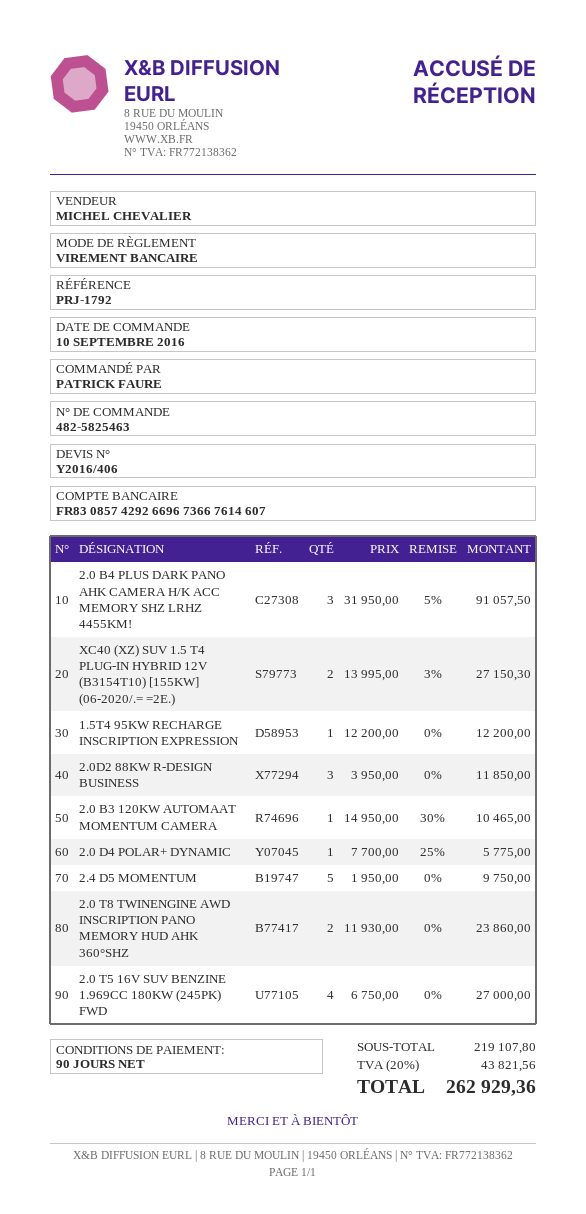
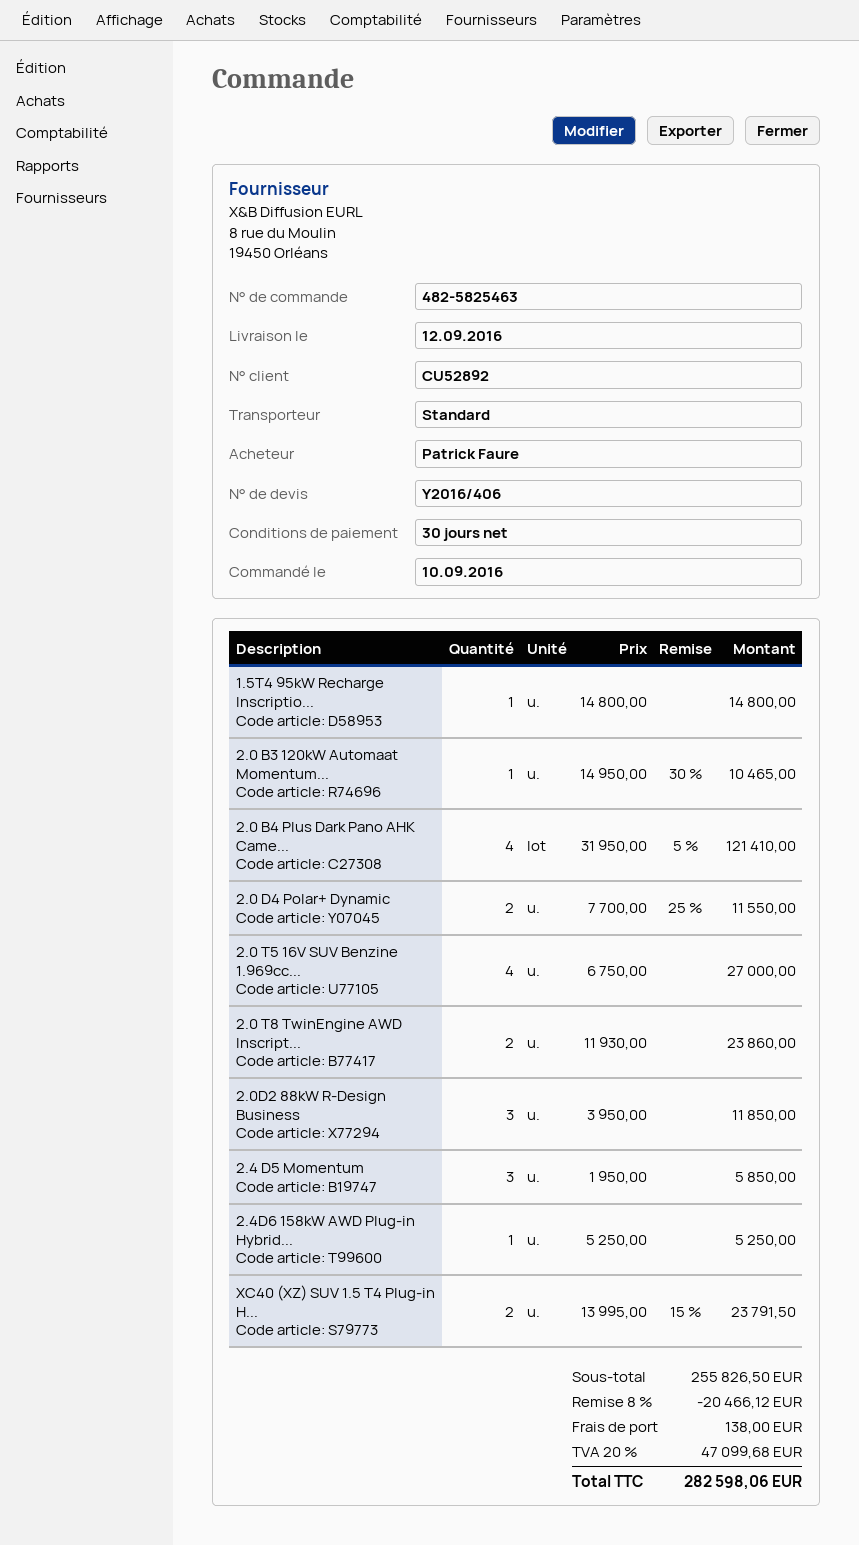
payment terms: 90 days -> 30 days
2.0 B4 PLUS DARK PANO AHK CAMERA H/K ACC MEMORY SHZ LRHZ 4455KM!: 3 x 31950.00 - 5% = 91057.50 -> 4 x 31950.00 - 5% = 121410.00
XC40 (XZ) SUV 1.5 T4 PLUG-IN HYBRID 12V (B3154T10) [155KW] (06-2020/.= =2E.): 2 x 13995.00 - 3% = 27150.30 -> 2 x 13995.00 - 15% = 23791.50
1.5T4 95KW RECHARGE INSCRIPTION EXPRESSION: 1 x 12200.00 = 12200.00 -> 1 x 14800.00 = 14800.00
2.0 D4 POLAR+ DYNAMIC: 1 x 7700.00 - 25% = 5775.00 -> 2 x 7700.00 - 25% = 11550.00
2.4 D5 MOMENTUM: 5 x 1950.00 = 9750.00 -> 3 x 1950.00 = 5850.00
2.4D6 158kW AWD Plug-in Hybrid...: none -> 1 x 5250.00 = 5250.00
subtotal: 219107.80 -> 255826.50
discount: none -> 8% = 20466.12
shipping: none -> 138.00
tax: 20% = 43821.56 -> 20% = 47099.68
total: 262929.36 -> 282598.06

